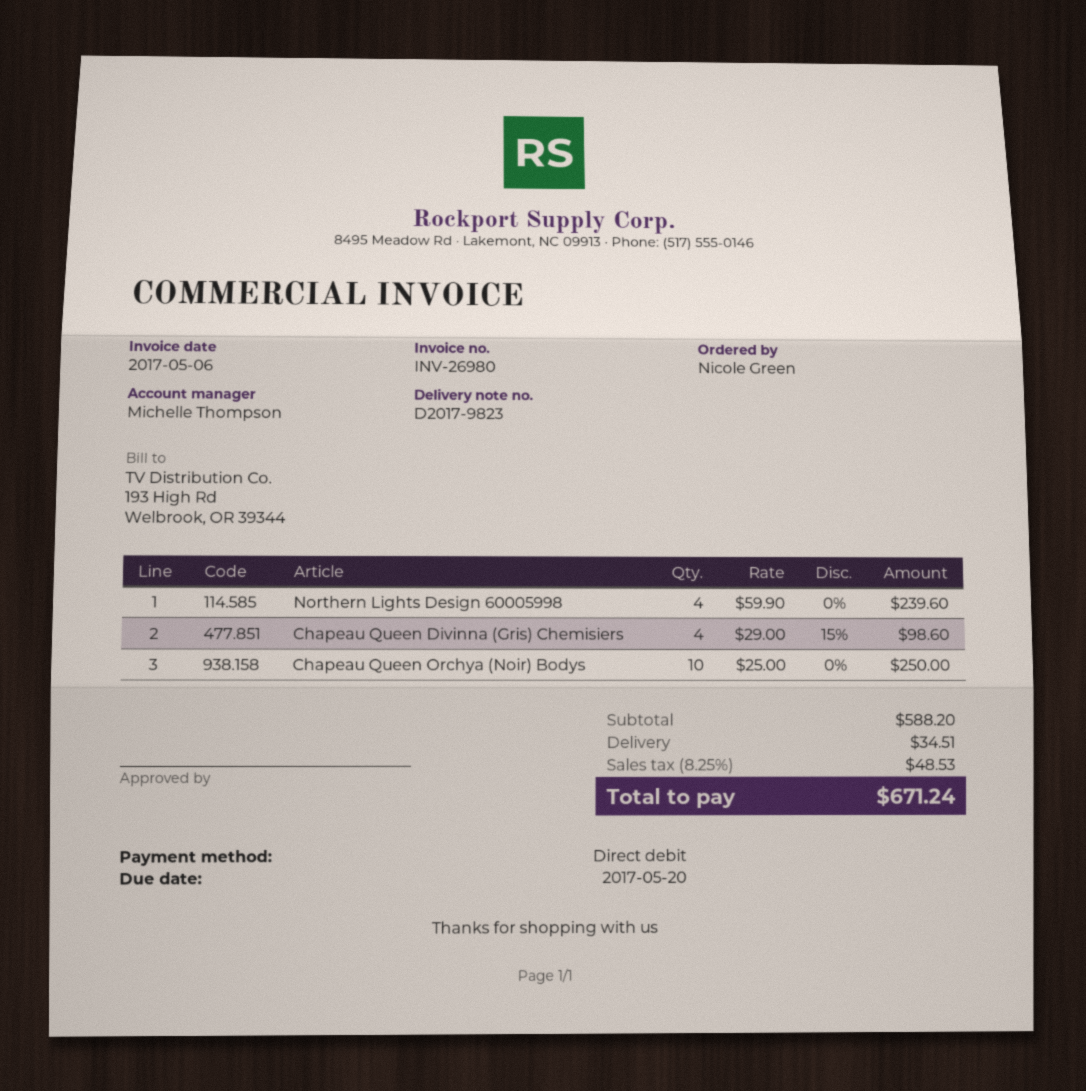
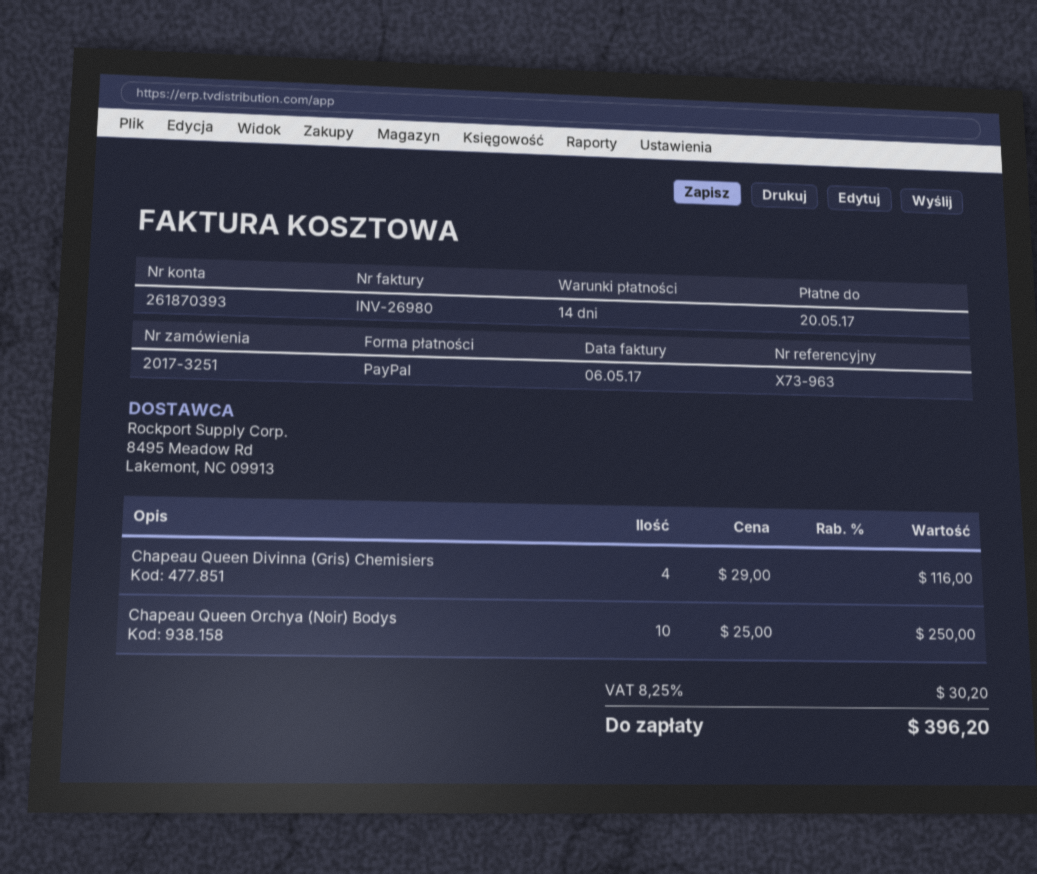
payment method: direct debit -> PayPal
Northern Lights Design 60005998: 4 x 59.90 = 239.60 -> none
Chapeau Queen Divinna (Gris) Chemisiers: 4 x 29.00 - 15% = 98.60 -> 4 x 29.00 = 116.00
shipping: 34.51 -> none
tax: 8.25% = 48.53 -> 8.25% = 30.20
total: 671.24 -> 396.20

